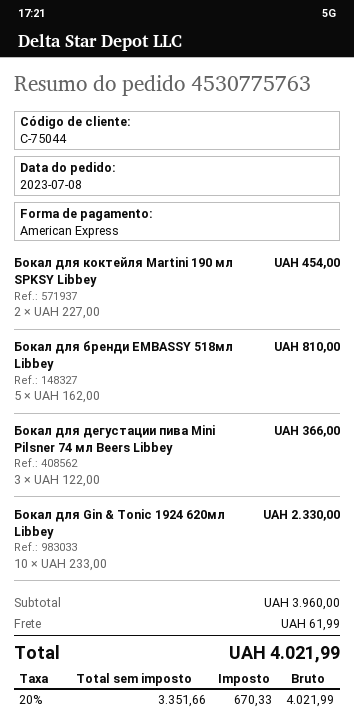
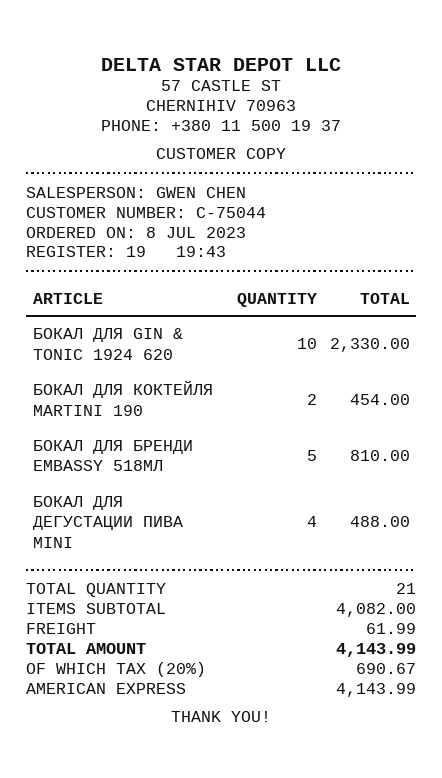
Бокал для дегустации пива Mini Pilsner 74 мл Beers Libbey: 3 for 366.00 -> 4 for 488.00
subtotal: 3960.00 -> 4082.00
tax: 20% = 670.33 -> 20% = 690.67
total: 4021.99 -> 4143.99

